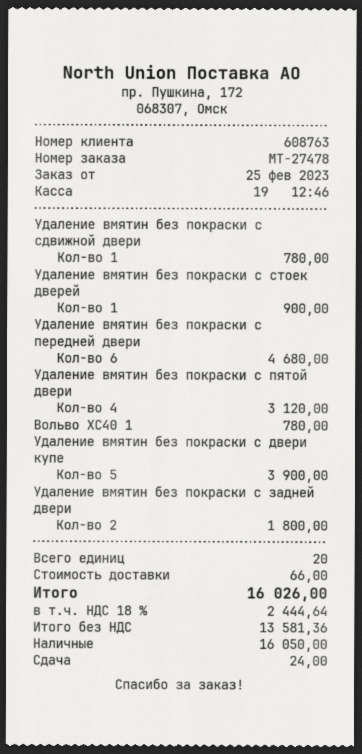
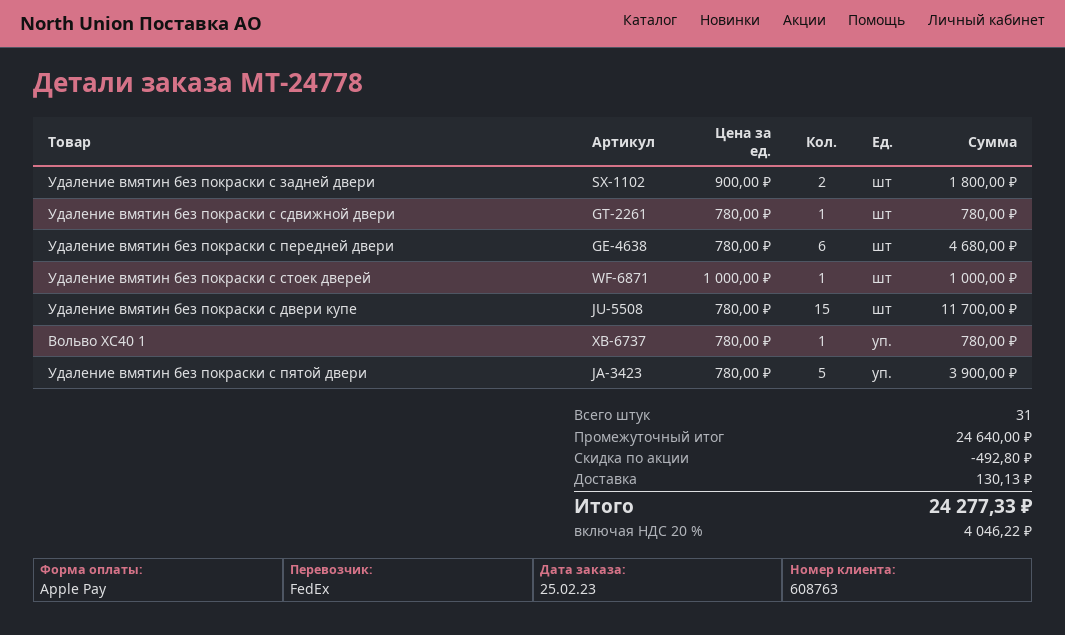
order number: MT-27478 -> MT-24778
payment method: cash -> Apple Pay
Удаление вмятин без покраски с стоек дверей: 1 for 900.00 -> 1 for 1000.00
Удаление вмятин без покраски с пятой двери: 4 for 3120.00 -> 5 for 3900.00
Удаление вмятин без покраски с двери купе: 5 for 3900.00 -> 15 for 11700.00
total quantity: 20 -> 31
discount: none -> 492.80
shipping: 66.00 -> 130.13
tax: 18% = 2444.64 -> 20% = 4046.22
total: 16026.00 -> 24277.33

